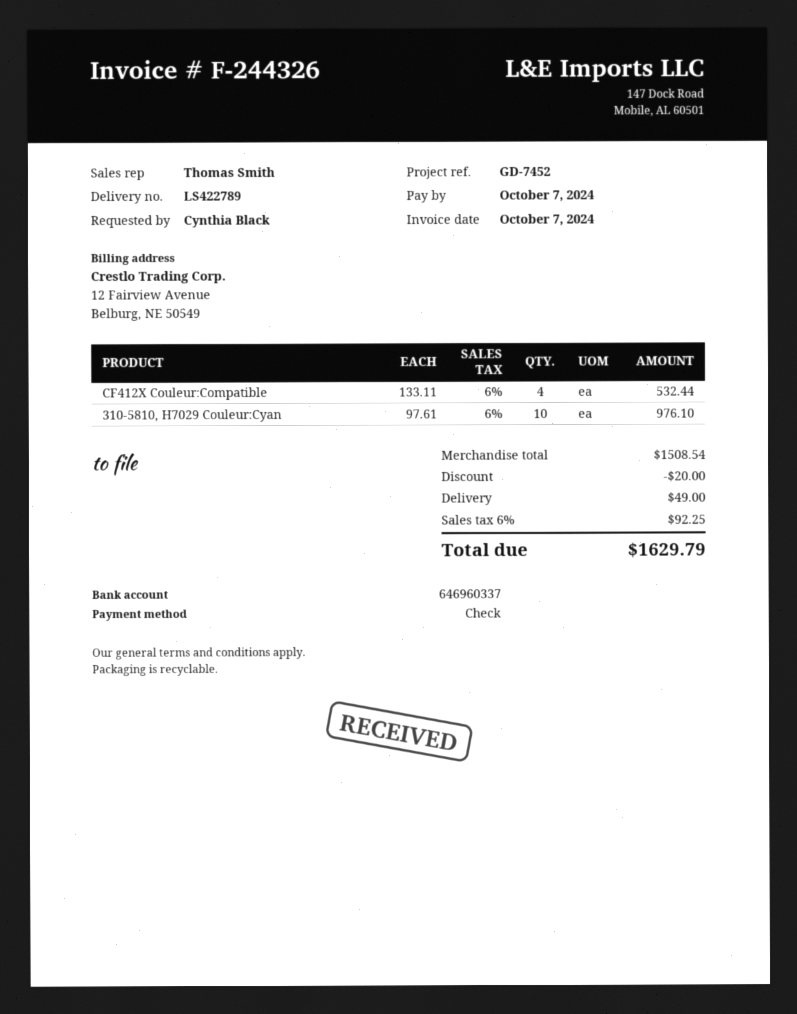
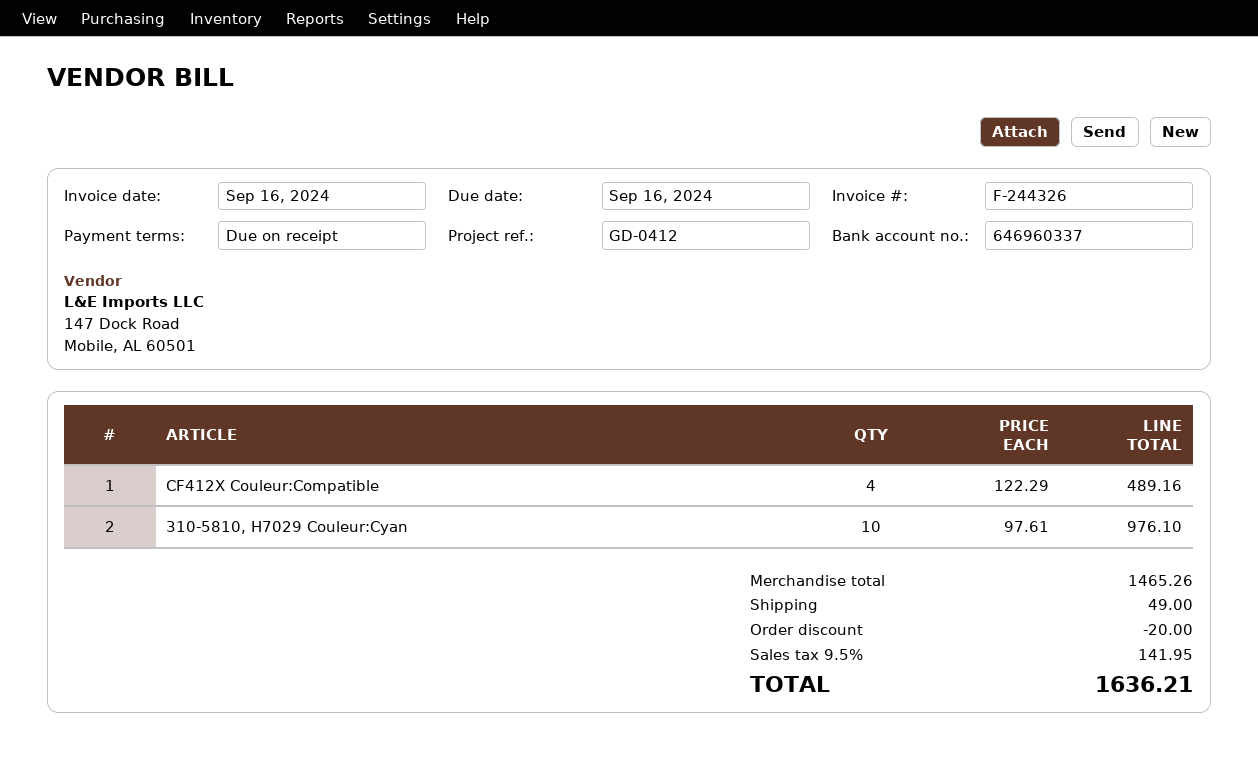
invoice date: 2024-10-07 -> 2024-09-16
due date: 2024-10-07 -> 2024-09-16
reference: GD-7452 -> GD-0412
CF412X Couleur:Compatible: 4 x 133.11 = 532.44 -> 4 x 122.29 = 489.16
subtotal: 1508.54 -> 1465.26
tax: 6% = 92.25 -> 9.5% = 141.95
total: 1629.79 -> 1636.21

